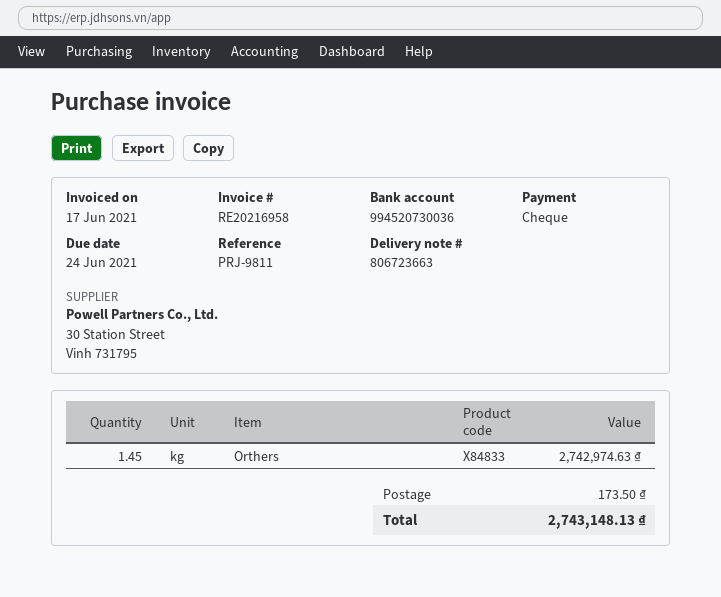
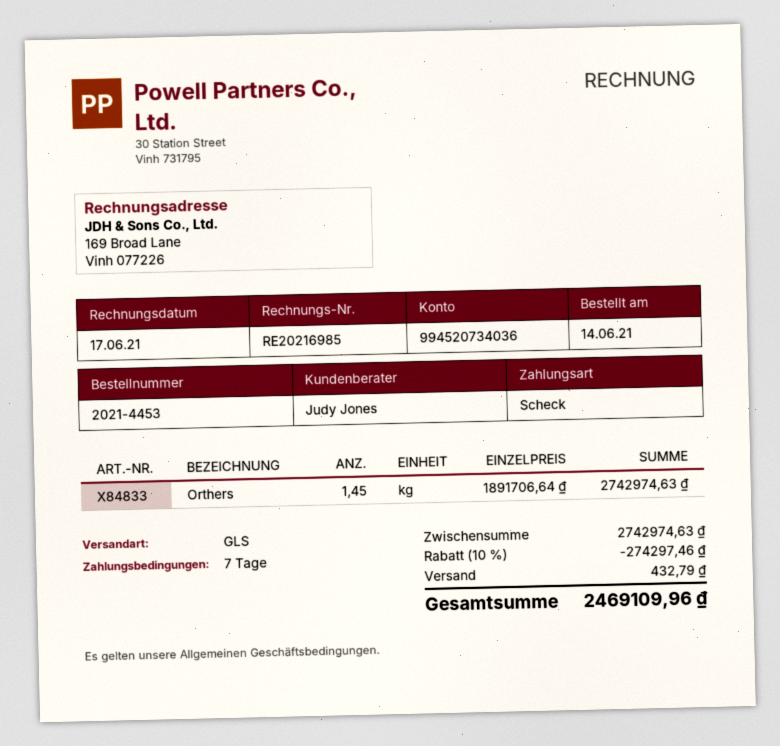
invoice number: RE20216958 -> RE20216985
bank account: 994520730036 -> 994520734036
discount: none -> 10% = 274297.46
shipping: 173.50 -> 432.79
total: 2743148.13 -> 2469109.96

